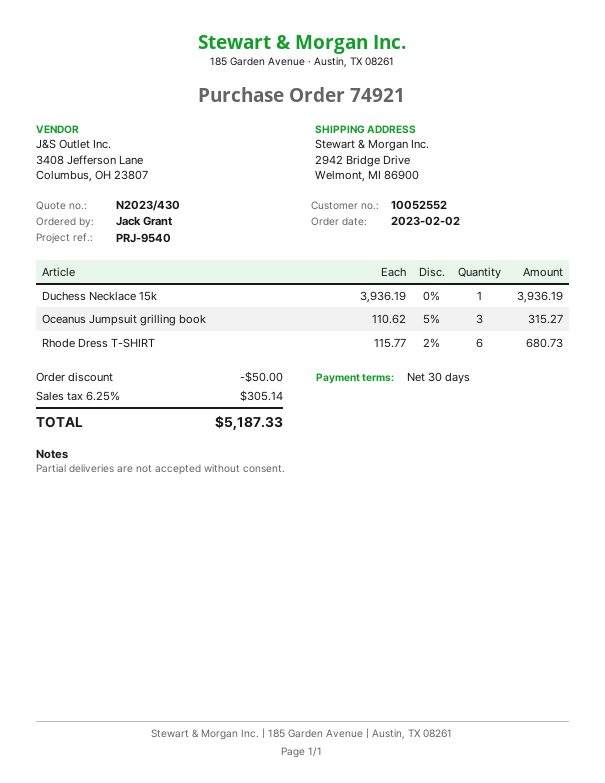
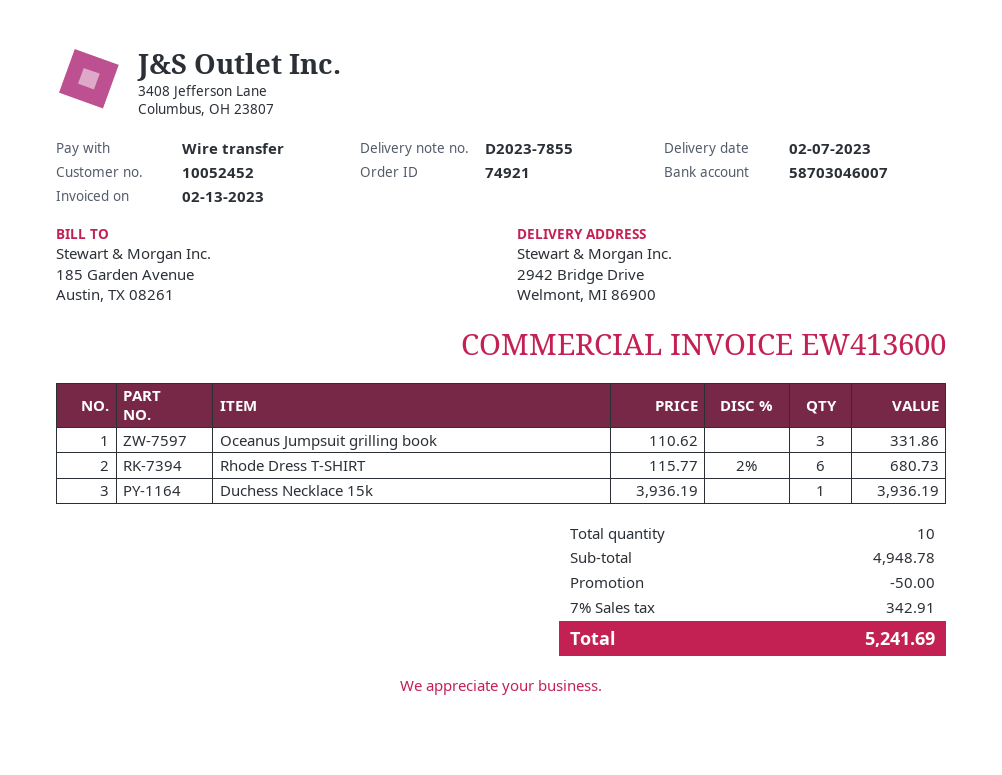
customer number: 10052552 -> 10052452
Oceanus Jumpsuit grilling book: 3 x 110.62 - 5% = 315.27 -> 3 x 110.62 = 331.86
tax: 6.25% = 305.14 -> 7% = 342.91
total: 5187.33 -> 5241.69

